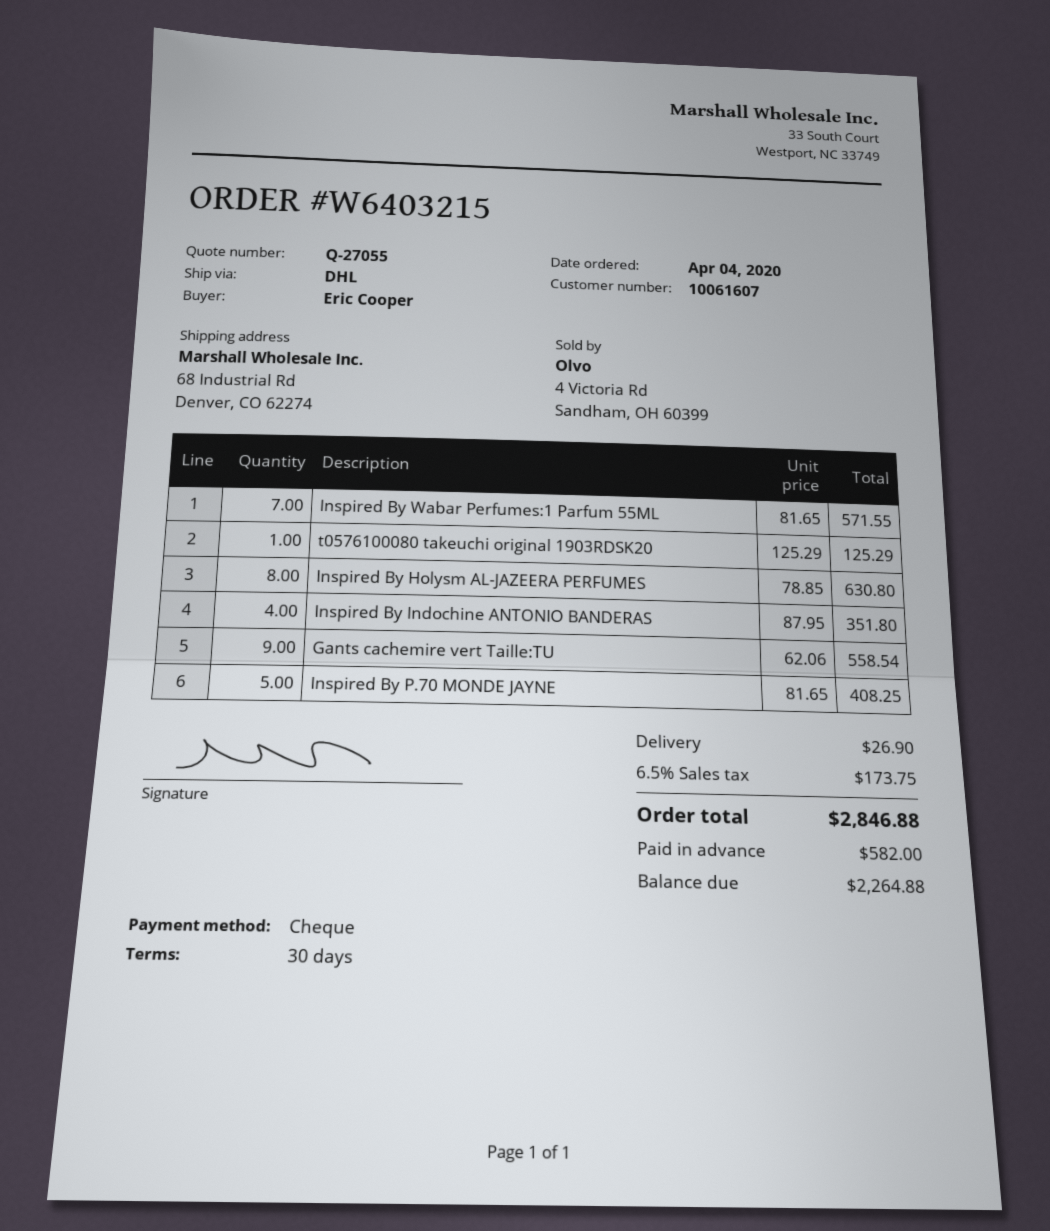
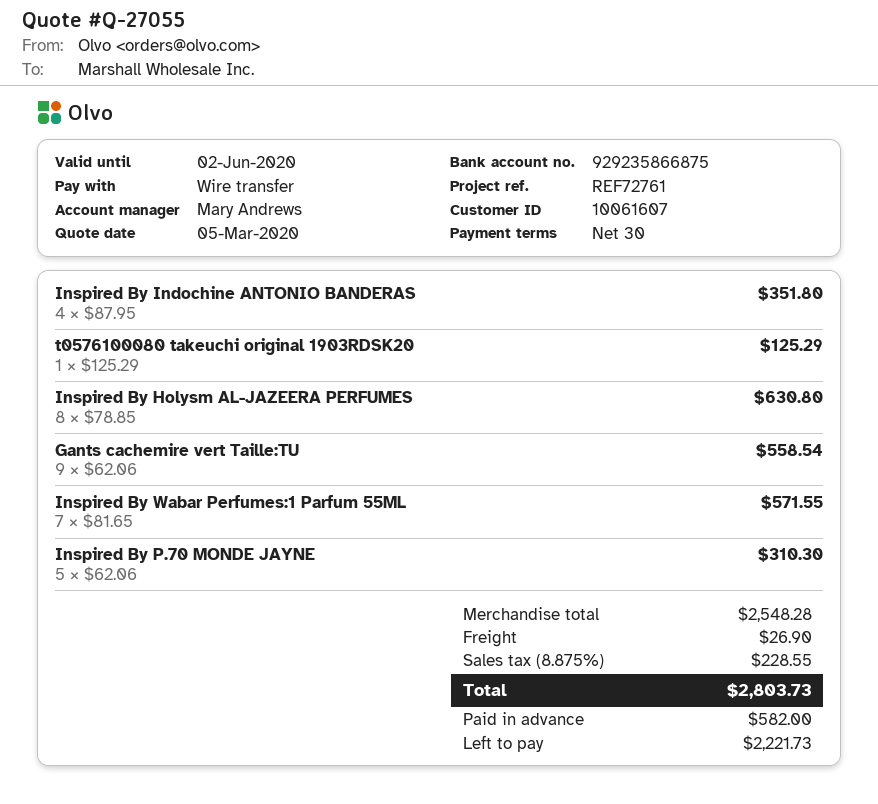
payment method: cheque -> bank transfer
Inspired By P.70 MONDE JAYNE: 5 x 81.65 = 408.25 -> 5 x 62.06 = 310.30
tax: 6.5% = 173.75 -> 8.875% = 228.55
total: 2846.88 -> 2803.73
balance: 2264.88 -> 2221.73

